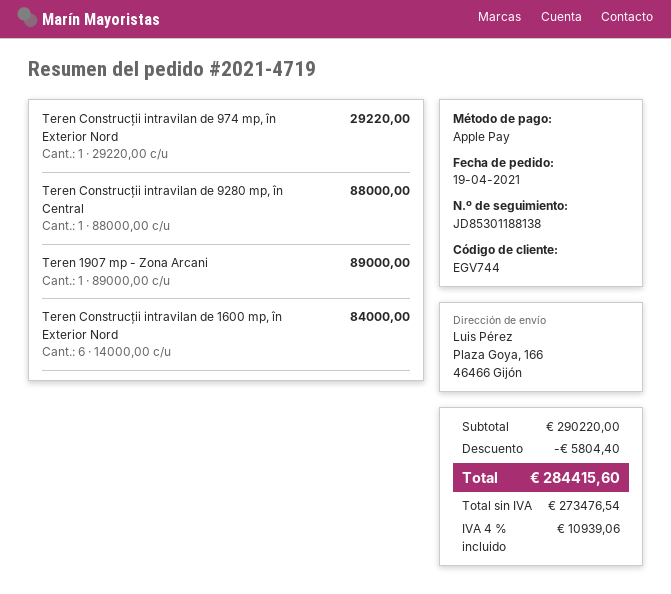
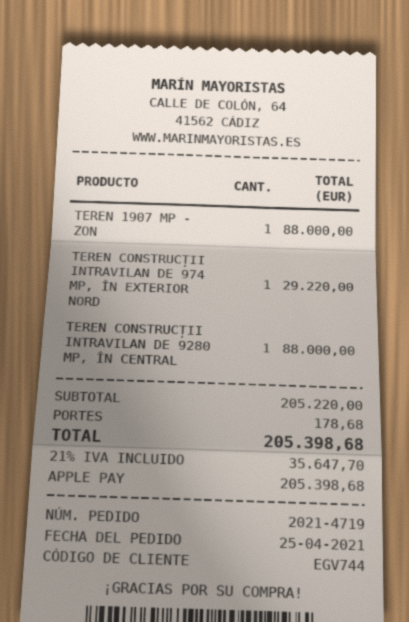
order date: 2021-04-19 -> 2021-04-25
Teren 1907 mp - Zona Arcani: 1 for 89000.00 -> 1 for 88000.00
Teren Construcții intravilan de 1600 mp, în Exterior Nord: 6 for 84000.00 -> none
subtotal: 290220.00 -> 205220.00
discount: 5804.40 -> none
shipping: none -> 178.68
tax: 4% = 10939.06 -> 21% = 35647.70
total: 284415.60 -> 205398.68

